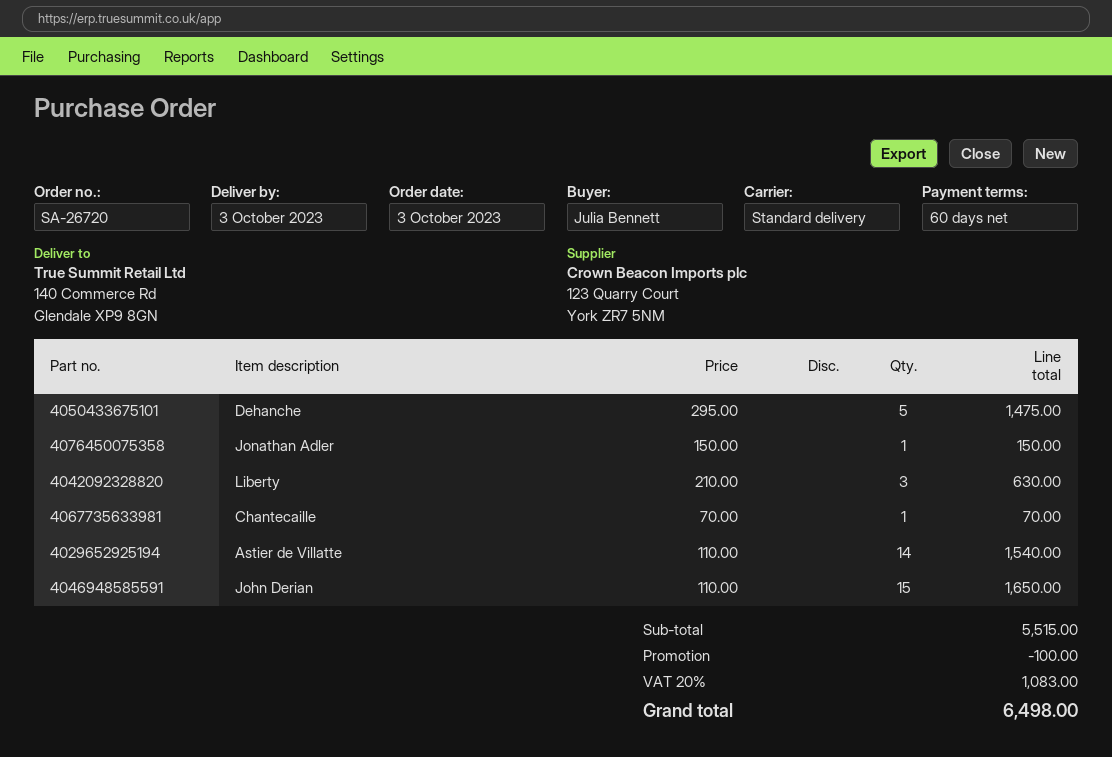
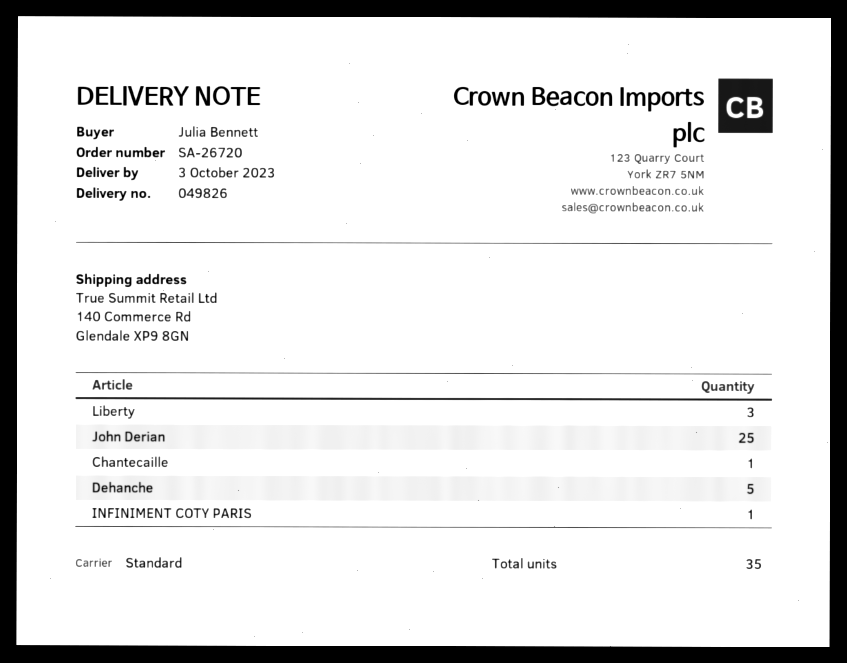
Jonathan Adler: 1 -> none
Astier de Villatte: 14 -> none
John Derian: 15 -> 25
INFINIMENT COTY PARIS: none -> 1

